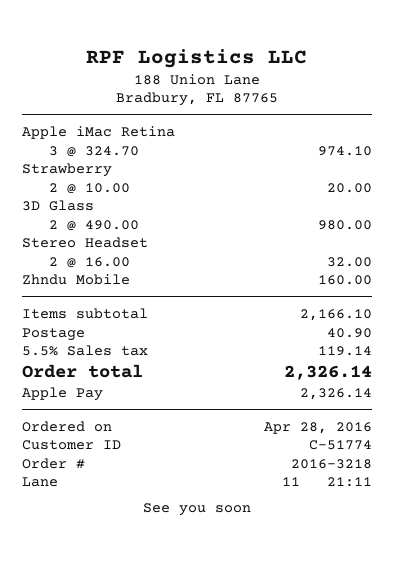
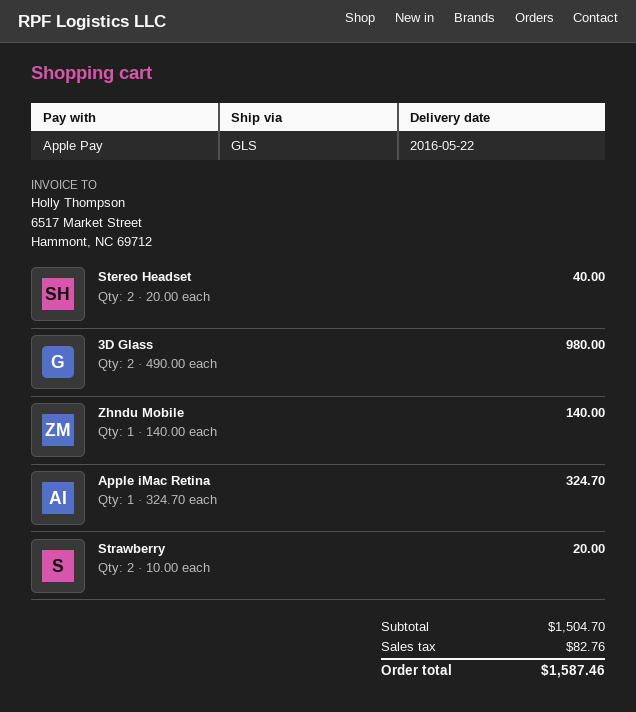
Apple iMac Retina: 3 x 324.70 = 974.10 -> 1 x 324.70 = 324.70
Stereo Headset: 2 x 16.00 = 32.00 -> 2 x 20.00 = 40.00
Zhndu Mobile: 1 x 160.00 = 160.00 -> 1 x 140.00 = 140.00
subtotal: 2166.10 -> 1504.70
shipping: 40.90 -> none
tax: 119.14 -> 82.76
total: 2326.14 -> 1587.46

